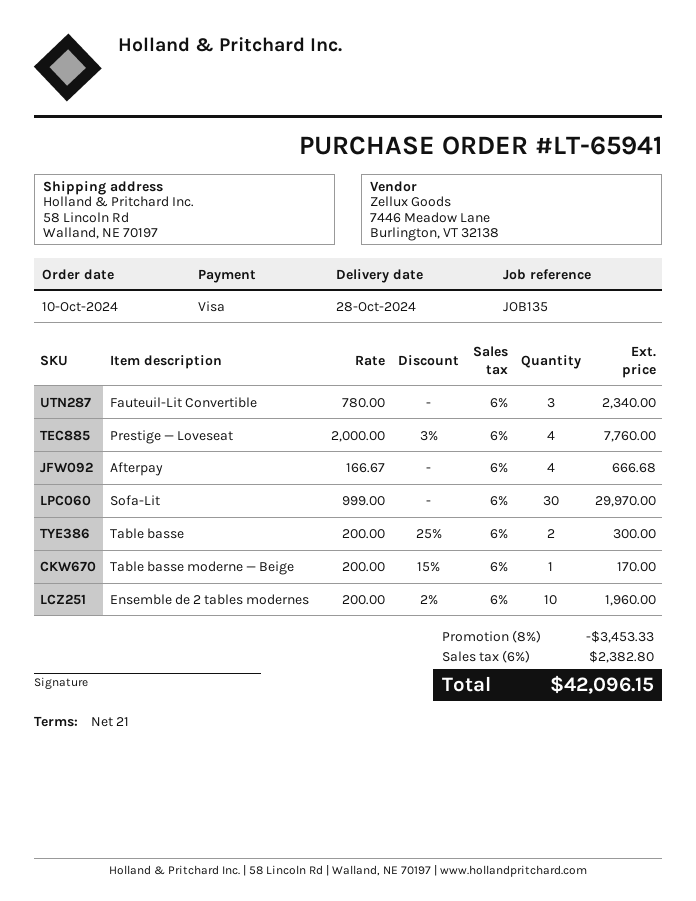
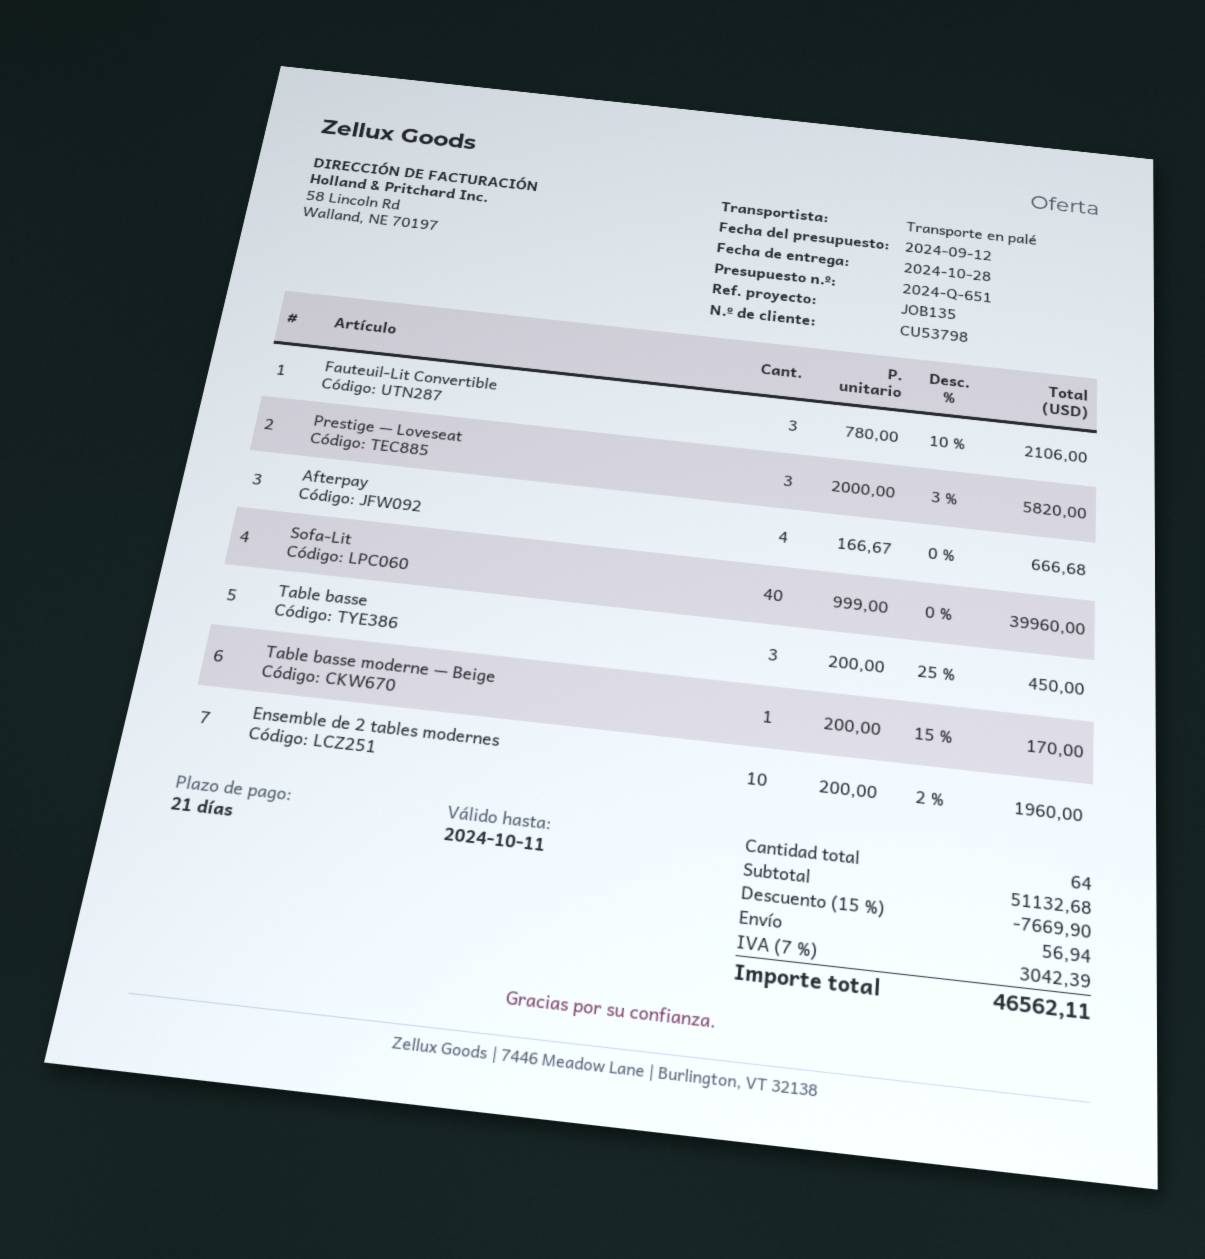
Fauteuil-Lit Convertible: 3 x 780.00 = 2340.00 -> 3 x 780.00 - 10% = 2106.00
Prestige — Loveseat: 4 x 2000.00 - 3% = 7760.00 -> 3 x 2000.00 - 3% = 5820.00
Sofa-Lit: 30 x 999.00 = 29970.00 -> 40 x 999.00 = 39960.00
Table basse: 2 x 200.00 - 25% = 300.00 -> 3 x 200.00 - 25% = 450.00
discount: 8% = 3453.33 -> 15% = 7669.90
shipping: none -> 56.94
tax: 6% = 2382.80 -> 7% = 3042.39
total: 42096.15 -> 46562.11

